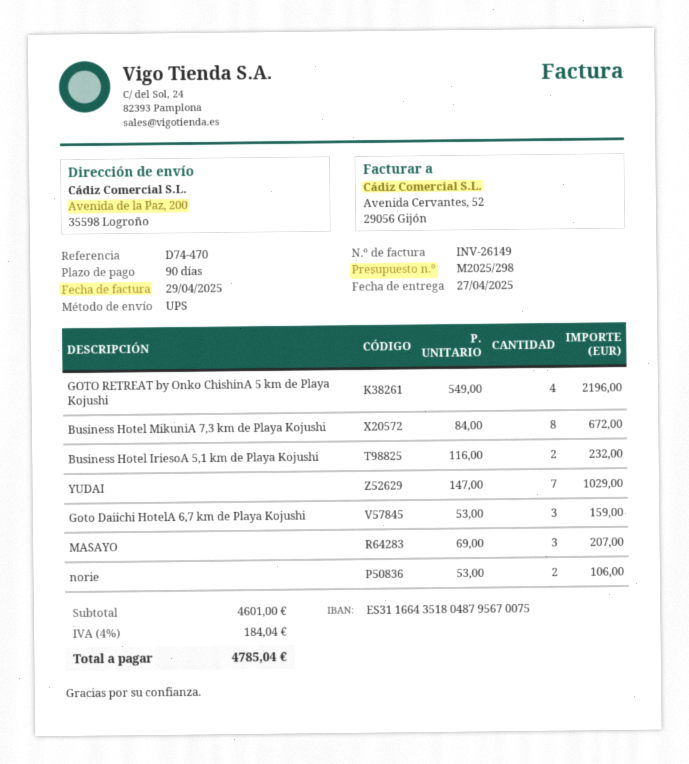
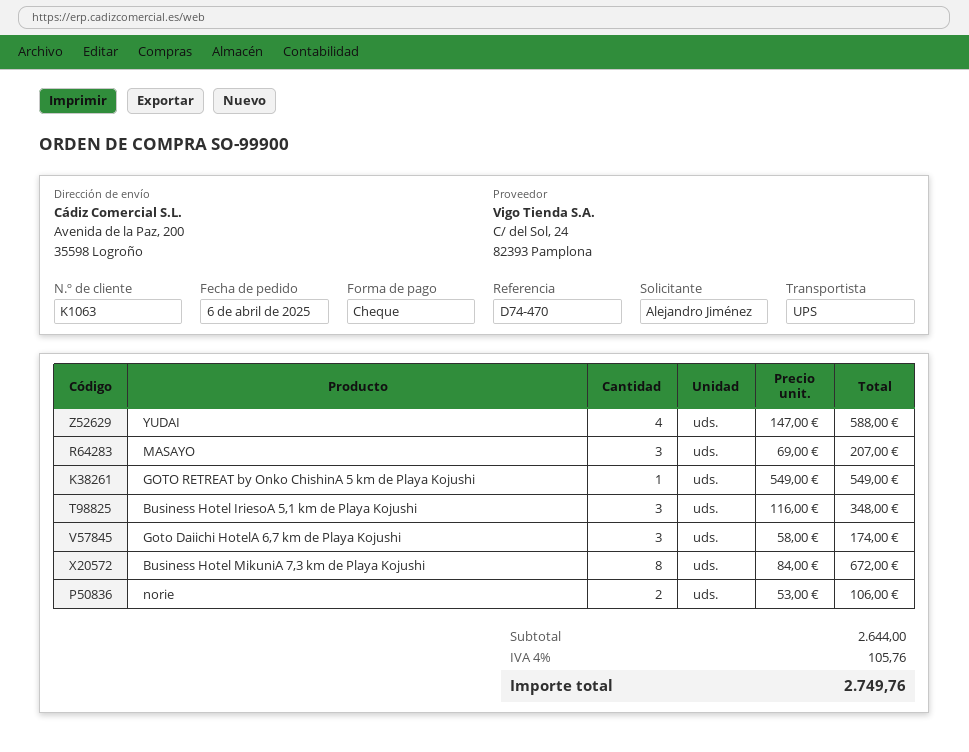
GOTO RETREAT by Onko ChishinA 5 km de Playa Kojushi: 4 x 549.00 = 2196.00 -> 1 x 549.00 = 549.00
Business Hotel IriesoA 5,1 km de Playa Kojushi: 2 x 116.00 = 232.00 -> 3 x 116.00 = 348.00
YUDAI: 7 x 147.00 = 1029.00 -> 4 x 147.00 = 588.00
Goto Daiichi HotelA 6,7 km de Playa Kojushi: 3 x 53.00 = 159.00 -> 3 x 58.00 = 174.00
subtotal: 4601.00 -> 2644.00
tax: 4% = 184.04 -> 4% = 105.76
total: 4785.04 -> 2749.76

